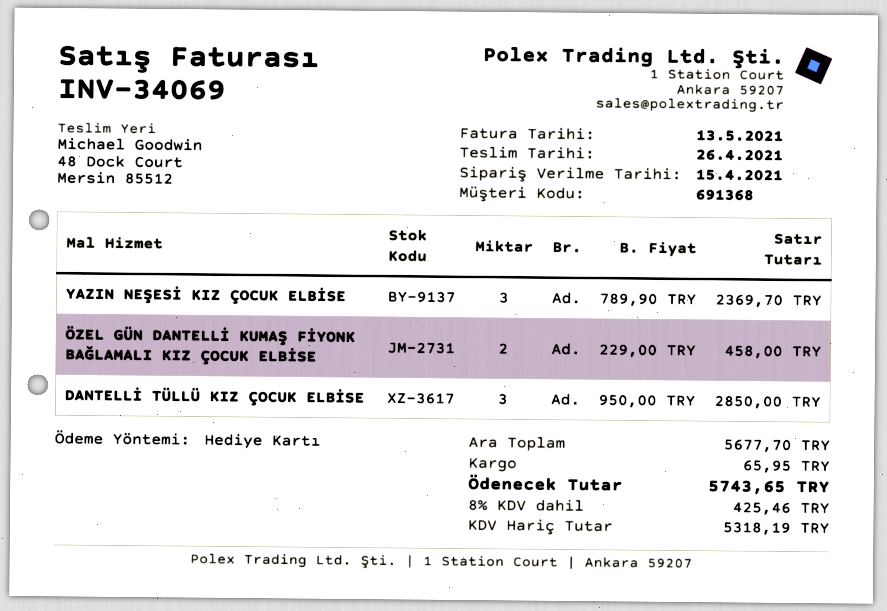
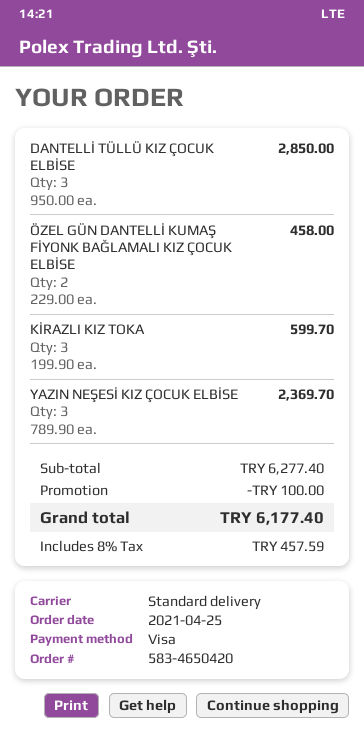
order date: 2021-04-15 -> 2021-04-25
payment method: gift card -> Visa
KİRAZLI KIZ TOKA: none -> 3 x 199.90 = 599.70
subtotal: 5677.70 -> 6277.40
discount: none -> 100.00
shipping: 65.95 -> none
tax: 8% = 425.46 -> 8% = 457.59
total: 5743.65 -> 6177.40

